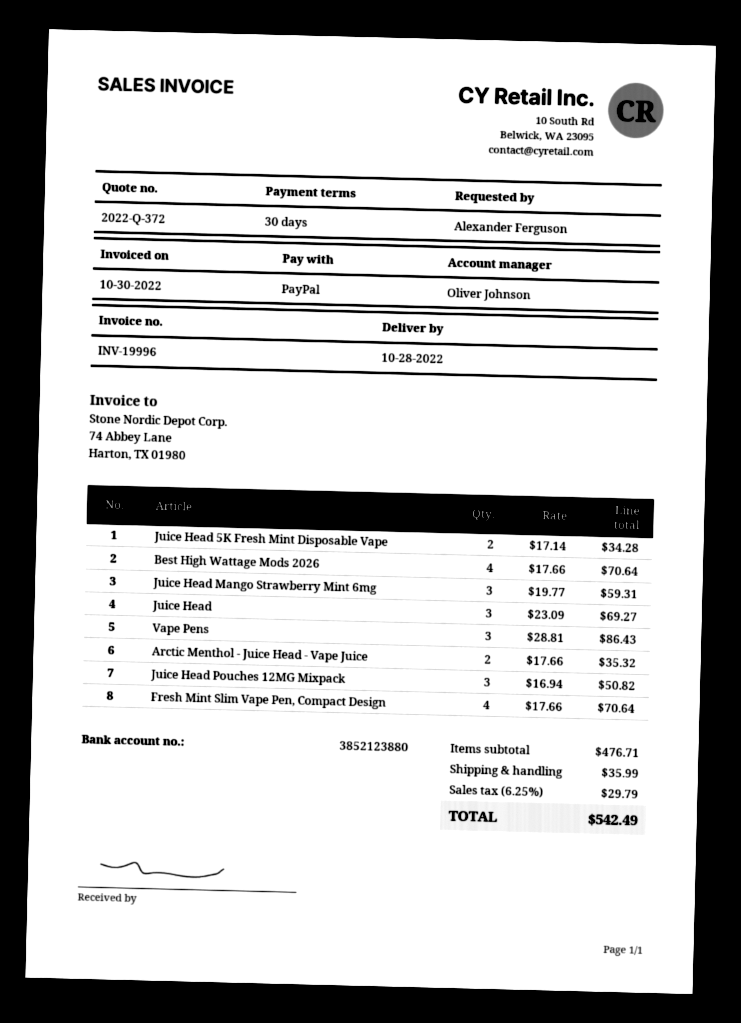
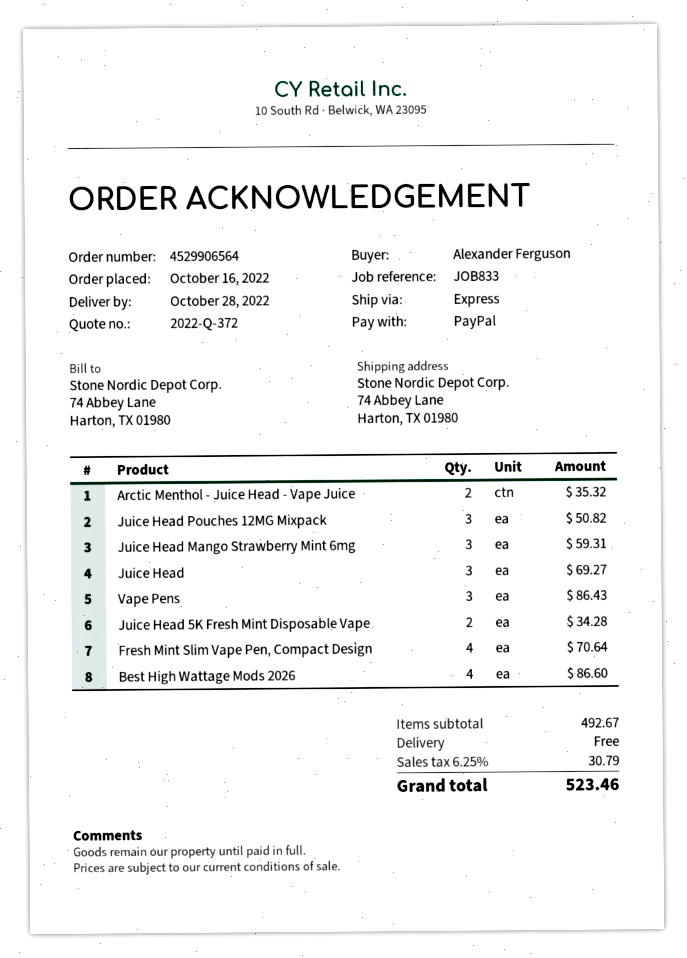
Best High Wattage Mods 2026: 4 for 70.64 -> 4 for 86.60
subtotal: 476.71 -> 492.67
shipping: 35.99 -> 0.00
tax: 6.25% = 29.79 -> 6.25% = 30.79
total: 542.49 -> 523.46

